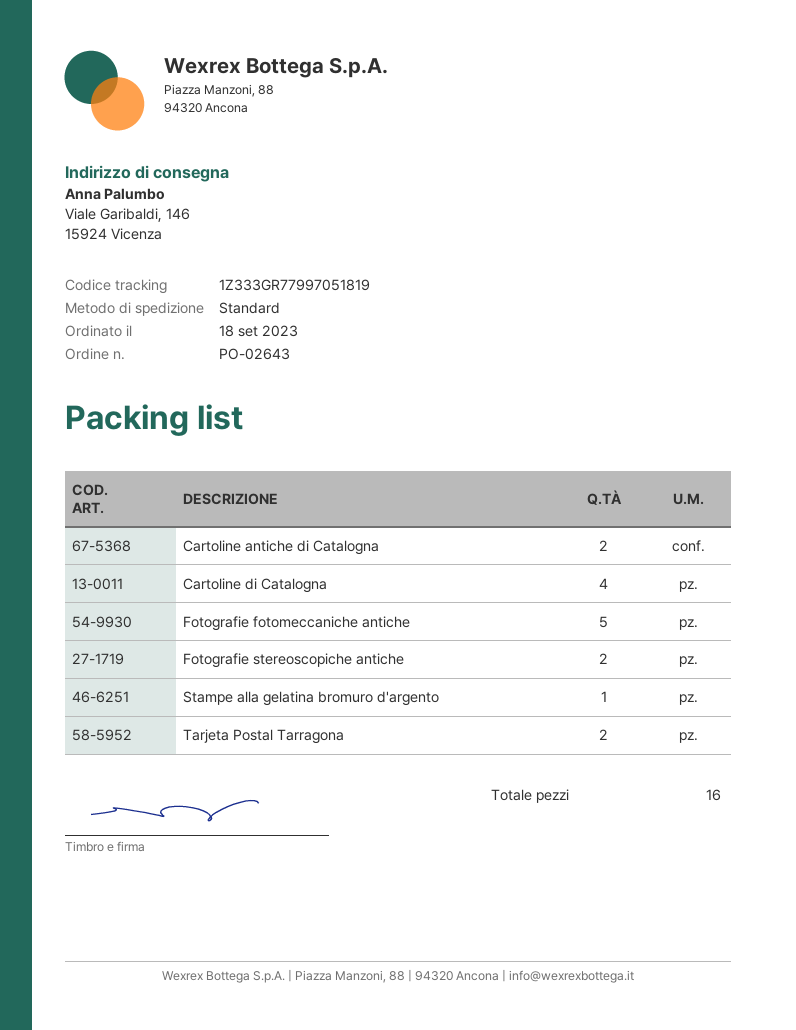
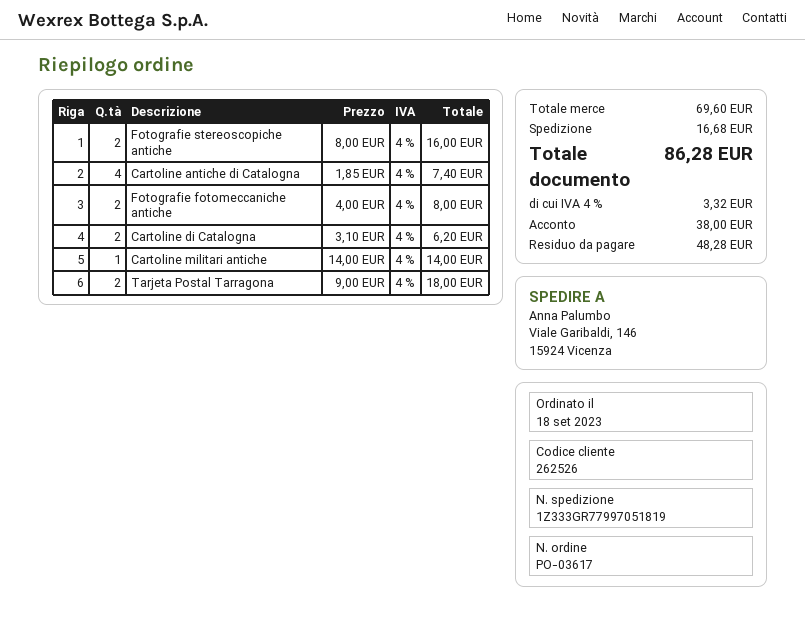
order number: PO-02643 -> PO-03617
Cartoline antiche di Catalogna: 2 -> 4
Cartoline di Catalogna: 4 -> 2
Fotografie fotomeccaniche antiche: 5 -> 2
Stampe alla gelatina bromuro d'argento: 1 -> none
Cartoline militari antiche: none -> 1

